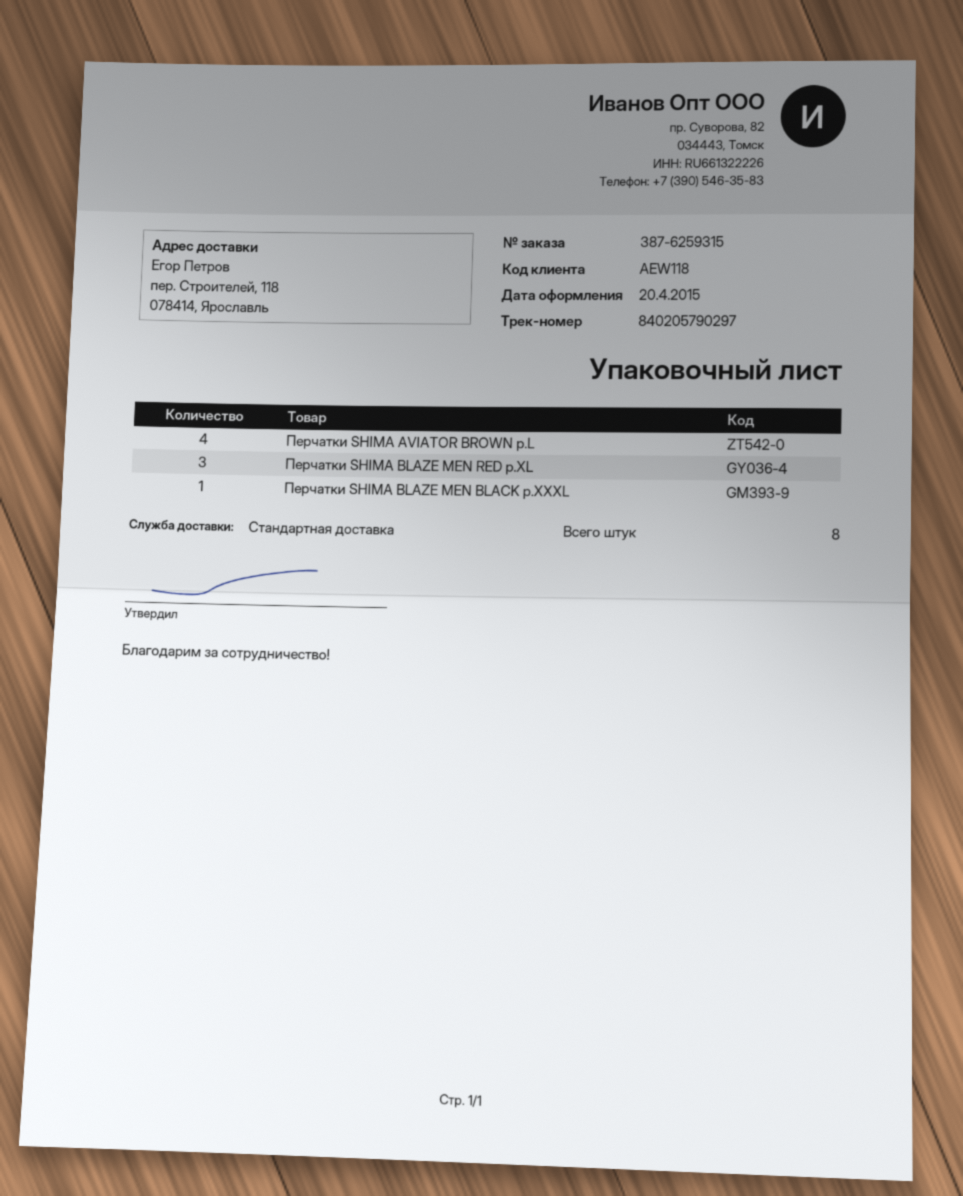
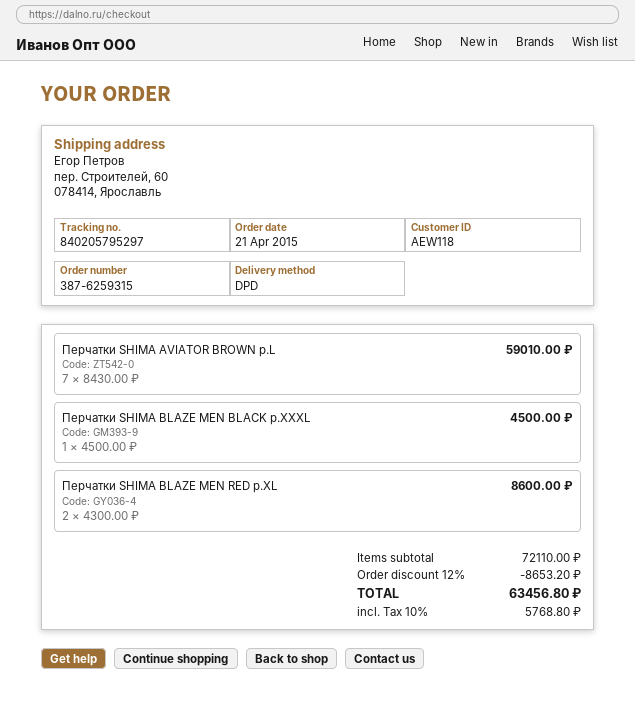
order date: 2015-04-20 -> 2015-04-21
shipping method: standard -> DPD
tracking number: 840205790297 -> 840205795297
ship to: пер. Строителей, 118, 078414, Ярославль -> пер. Строителей, 60, 078414, Ярославль
Перчатки SHIMA AVIATOR BROWN p.L: 4 -> 7
Перчатки SHIMA BLAZE MEN RED p.XL: 3 -> 2

